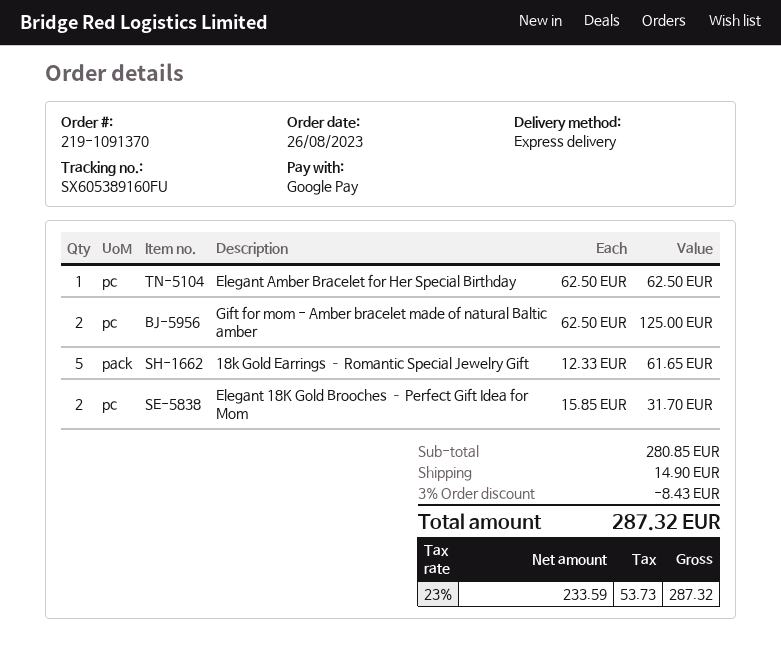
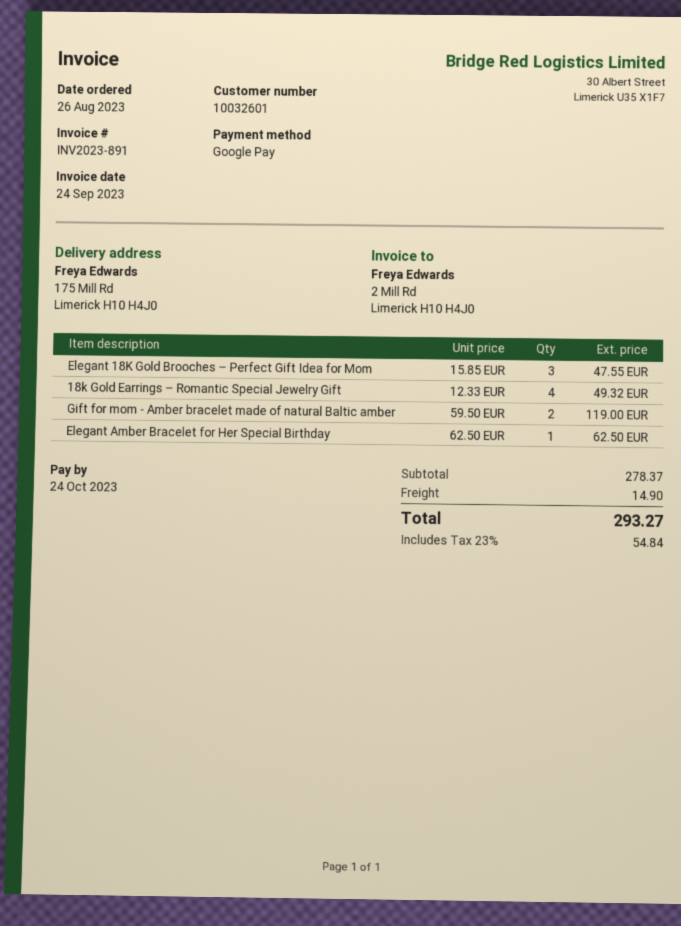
Gift for mom - Amber bracelet made of natural Baltic amber: 2 x 62.50 = 125.00 -> 2 x 59.50 = 119.00
18k Gold Earrings – Romantic Special Jewelry Gift: 5 x 12.33 = 61.65 -> 4 x 12.33 = 49.32
Elegant 18K Gold Brooches – Perfect Gift Idea for Mom: 2 x 15.85 = 31.70 -> 3 x 15.85 = 47.55
subtotal: 280.85 -> 278.37
discount: 3% = 8.43 -> none
tax: 23% = 53.73 -> 23% = 54.84
total: 287.32 -> 293.27

